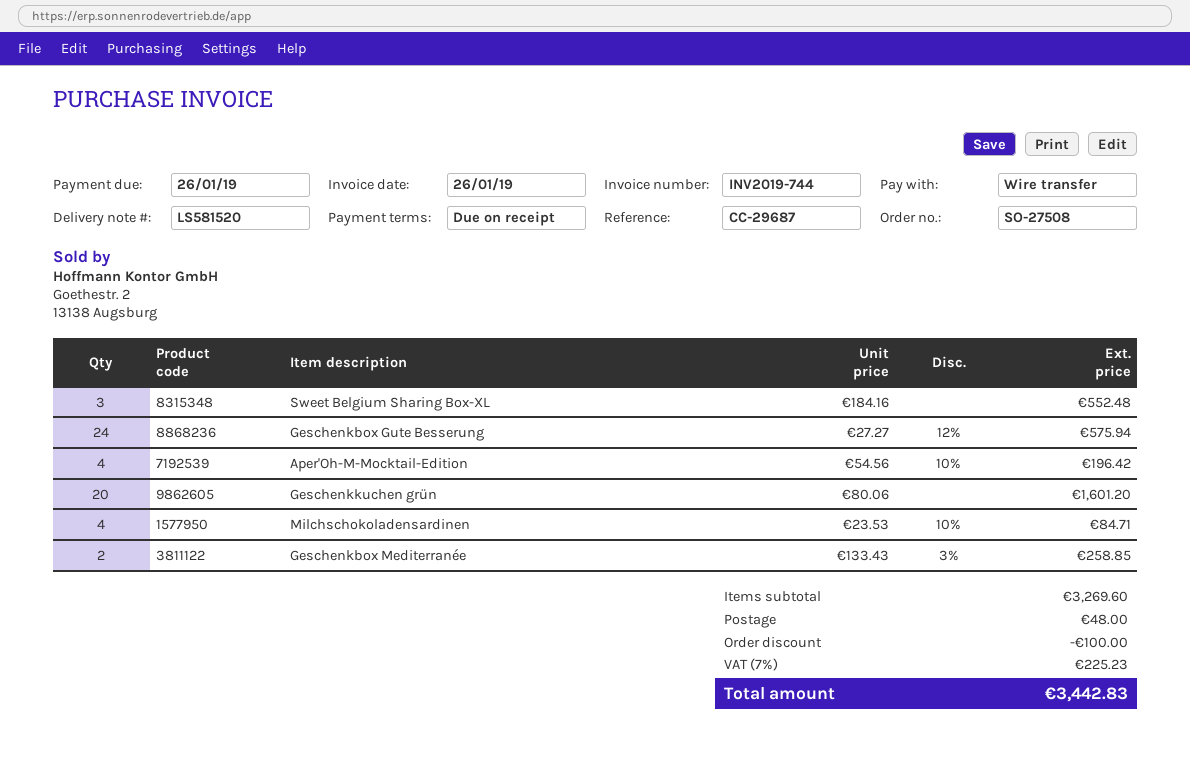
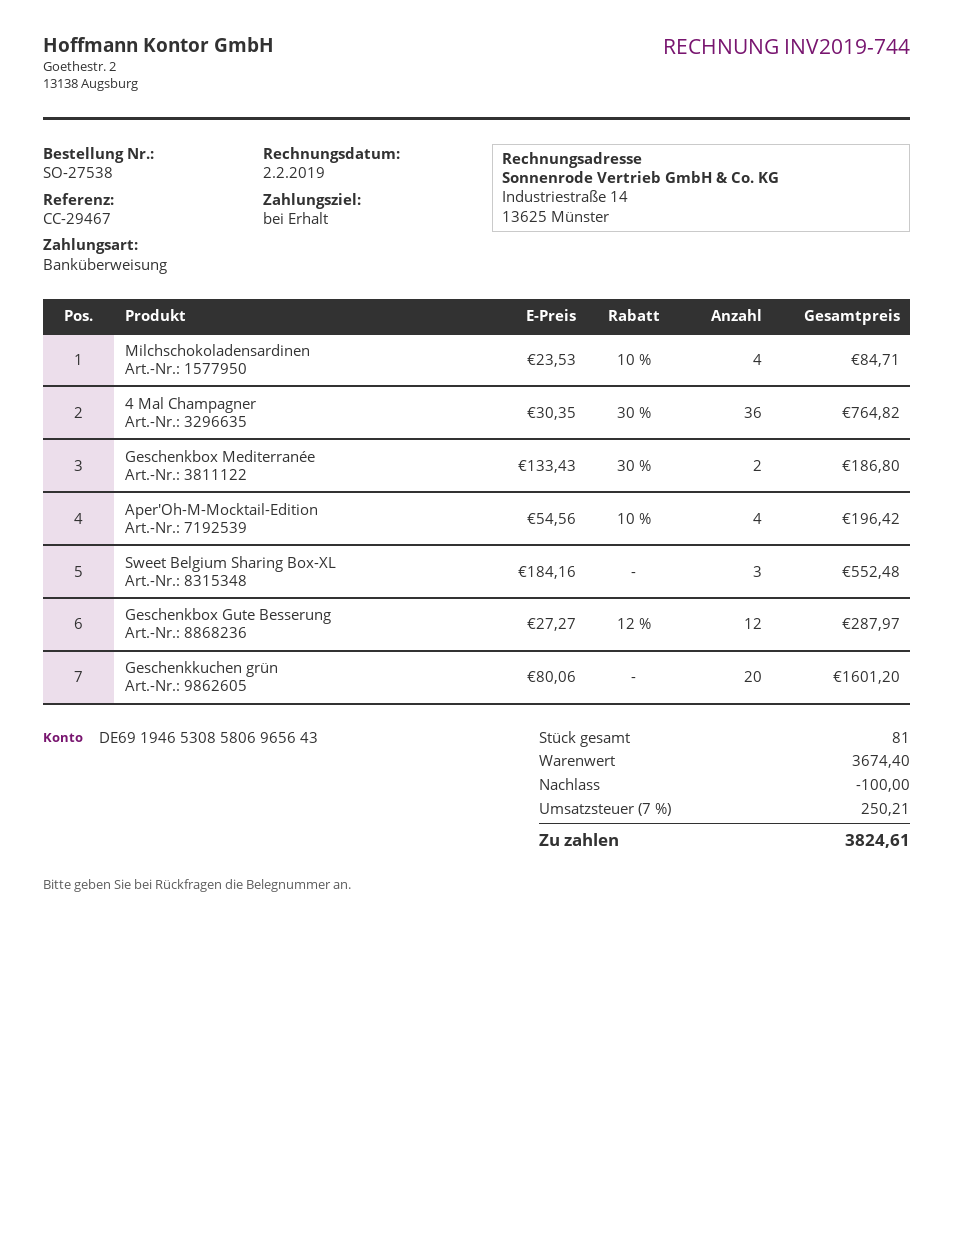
order number: SO-27508 -> SO-27538
invoice date: 2019-01-26 -> 2019-02-02
reference: CC-29687 -> CC-29467
Geschenkbox Gute Besserung: 24 x 27.27 - 12% = 575.94 -> 12 x 27.27 - 12% = 287.97
Geschenkbox Mediterranée: 2 x 133.43 - 3% = 258.85 -> 2 x 133.43 - 30% = 186.80
4 Mal Champagner: none -> 36 x 30.35 - 30% = 764.82
subtotal: 3269.60 -> 3674.40
shipping: 48.00 -> none
tax: 7% = 225.23 -> 7% = 250.21
total: 3442.83 -> 3824.61

